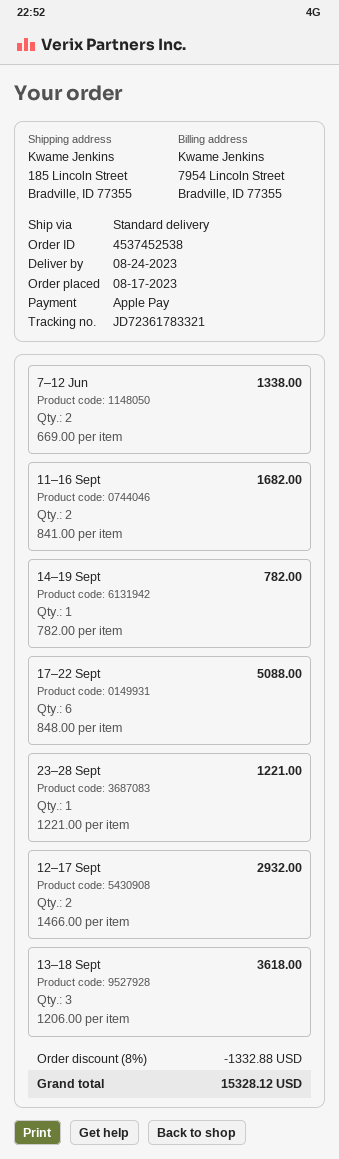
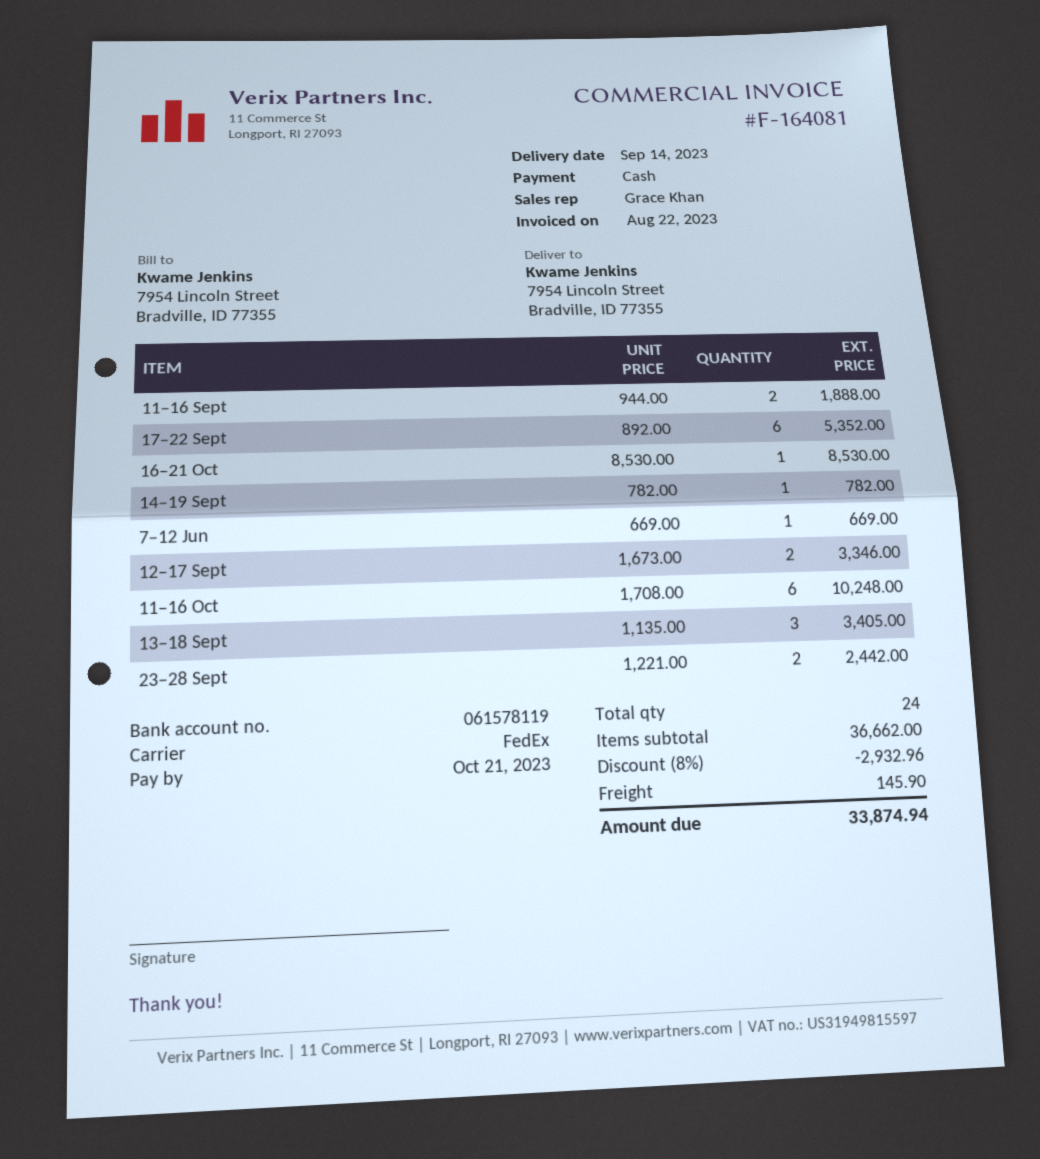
delivery date: 2023-08-24 -> 2023-09-14
payment method: Apple Pay -> cash
shipping method: standard -> FedEx
ship to: 185 Lincoln Street, Bradville, ID 77355 -> 7954 Lincoln Street, Bradville, ID 77355
7–12 Jun: 2 x 669.00 = 1338.00 -> 1 x 669.00 = 669.00
11–16 Sept: 2 x 841.00 = 1682.00 -> 2 x 944.00 = 1888.00
17–22 Sept: 6 x 848.00 = 5088.00 -> 6 x 892.00 = 5352.00
23–28 Sept: 1 x 1221.00 = 1221.00 -> 2 x 1221.00 = 2442.00
12–17 Sept: 2 x 1466.00 = 2932.00 -> 2 x 1673.00 = 3346.00
13–18 Sept: 3 x 1206.00 = 3618.00 -> 3 x 1135.00 = 3405.00
16–21 Oct: none -> 1 x 8530.00 = 8530.00
11–16 Oct: none -> 6 x 1708.00 = 10248.00
discount: 8% = 1332.88 -> 8% = 2932.96
shipping: none -> 145.90
total: 15328.12 -> 33874.94

